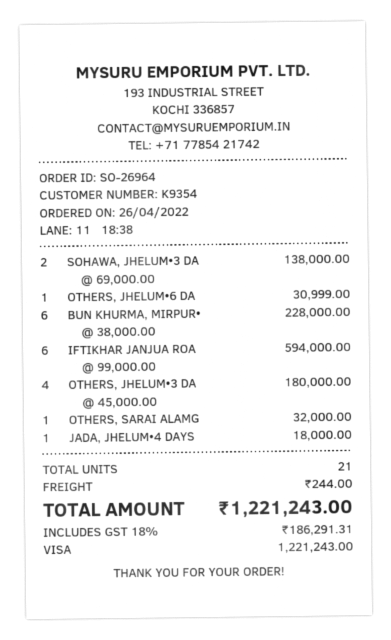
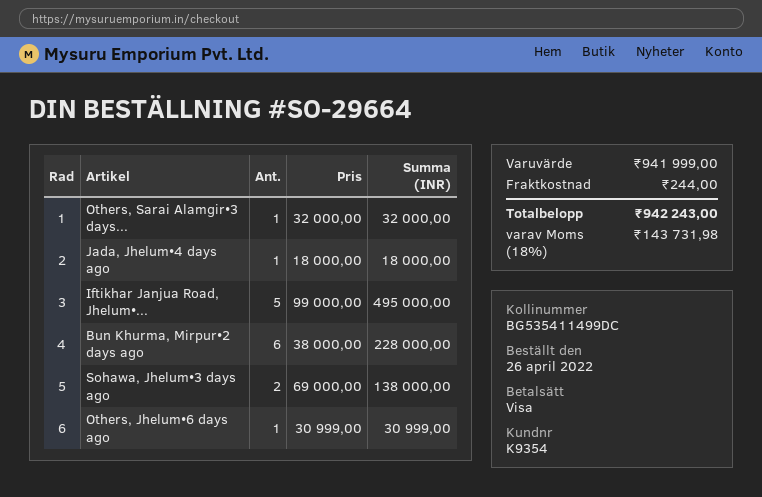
order number: SO-26964 -> SO-29664
IFTIKHAR JANJUA ROA: 6 x 99000.00 = 594000.00 -> 5 x 99000.00 = 495000.00
OTHERS, JHELUM•3 DA: 4 x 45000.00 = 180000.00 -> none
tax: 18% = 186291.31 -> 18% = 143731.98
total: 1221243.00 -> 942243.00

